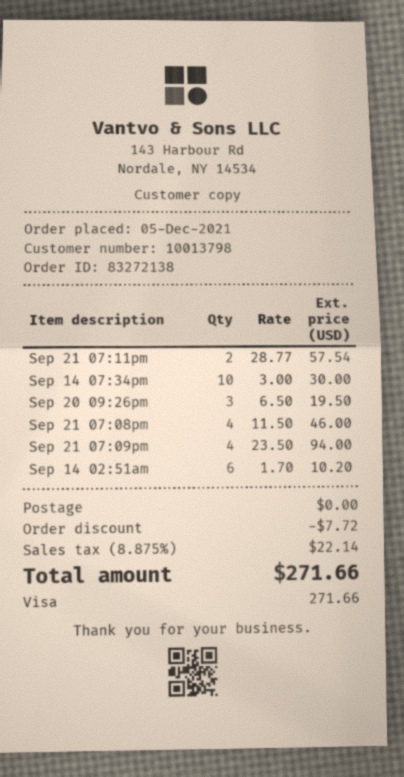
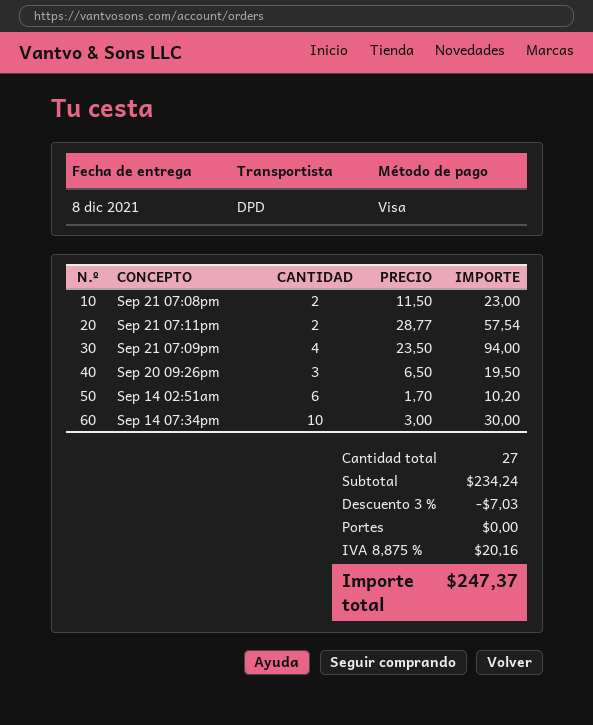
Sep 21 07:08pm: 4 x 11.50 = 46.00 -> 2 x 11.50 = 23.00
discount: 7.72 -> 7.03
tax: 8.875% = 22.14 -> 8.875% = 20.16
total: 271.66 -> 247.37

